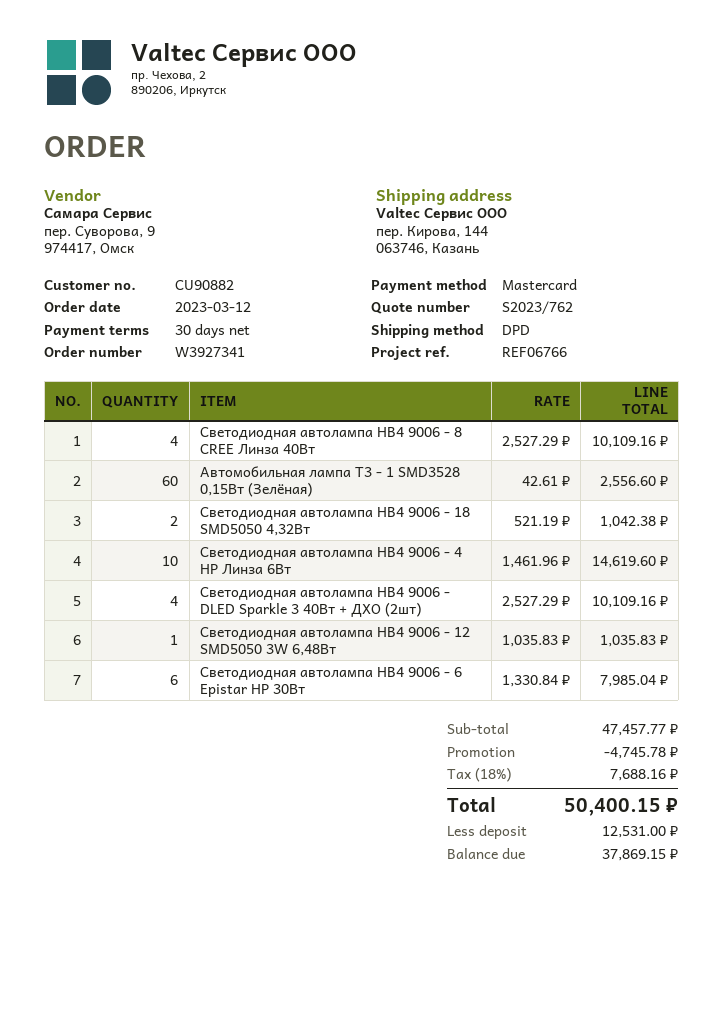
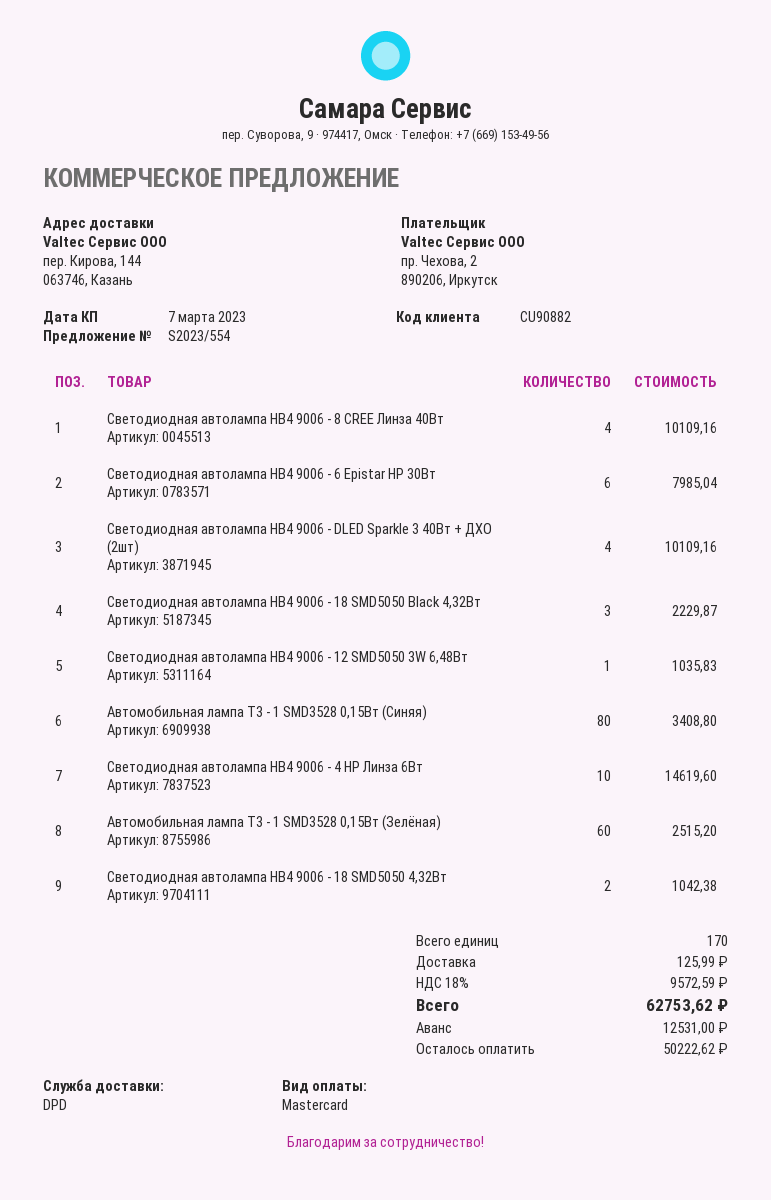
quote number: S2023/762 -> S2023/554
Автомобильная лампа T3 - 1 SMD3528 0,15Вт (Зелёная): 60 for 2556.60 -> 60 for 2515.20
Светодиодная автолампа HB4 9006 - 18 SMD5050 Black 4,32Вт: none -> 3 for 2229.87
Автомобильная лампа T3 - 1 SMD3528 0,15Вт (Синяя): none -> 80 for 3408.80
discount: 4745.78 -> none
shipping: none -> 125.99
tax: 18% = 7688.16 -> 18% = 9572.59
total: 50400.15 -> 62753.62
balance: 37869.15 -> 50222.62

